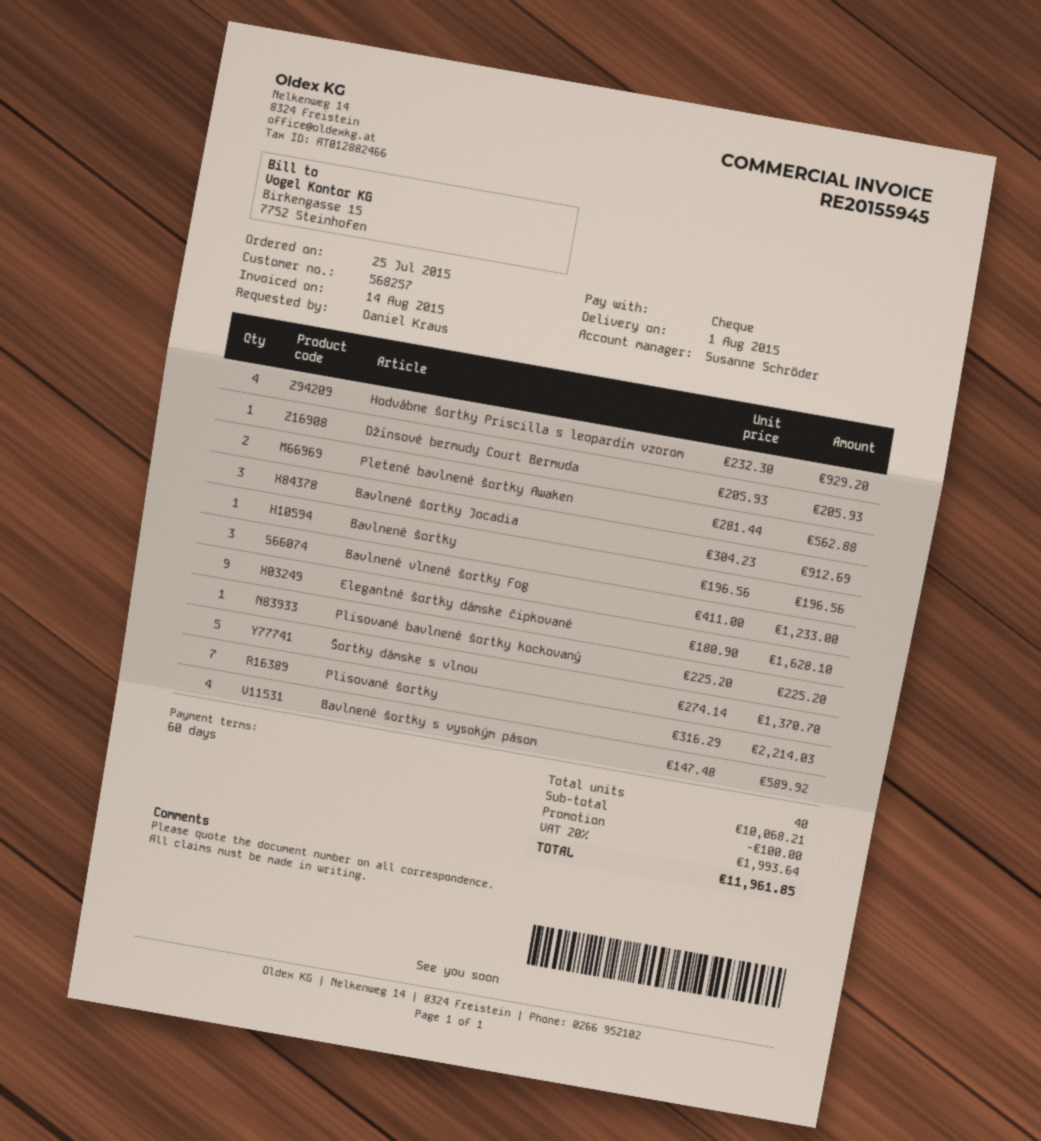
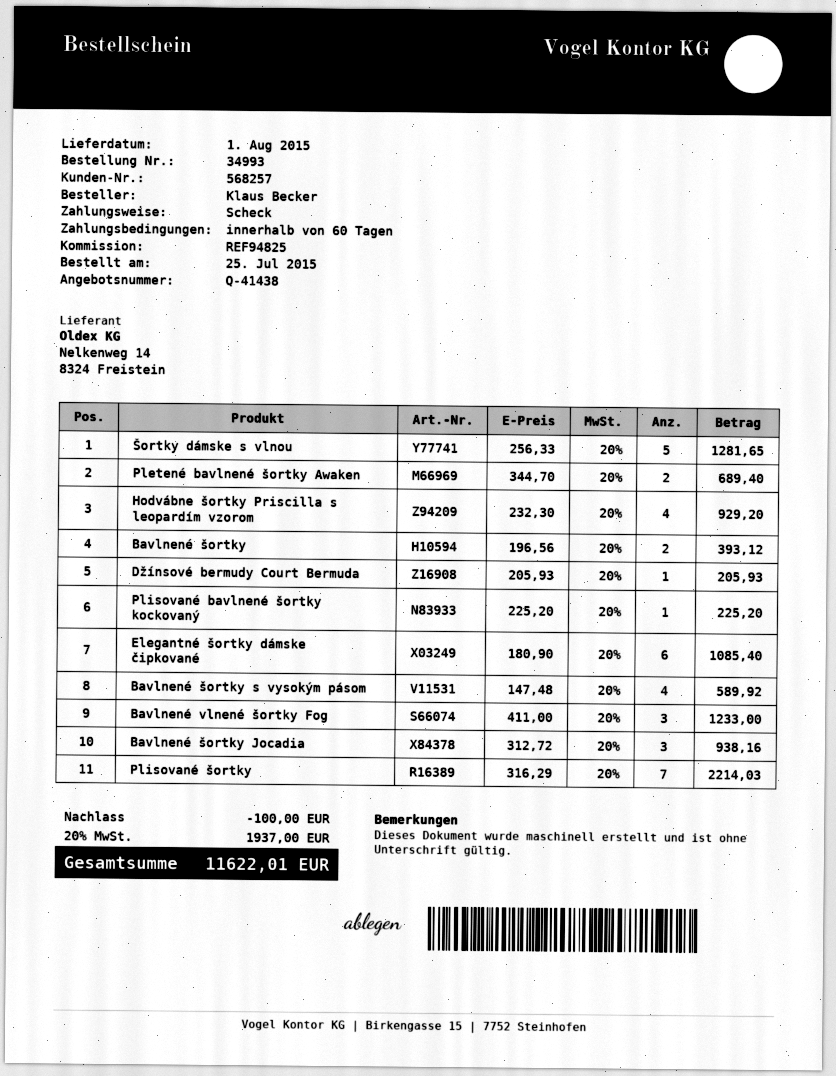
ordered by: Daniel Kraus -> Klaus Becker
Pletené bavlnené šortky Awaken: 2 x 281.44 = 562.88 -> 2 x 344.70 = 689.40
Bavlnené šortky Jocadia: 3 x 304.23 = 912.69 -> 3 x 312.72 = 938.16
Bavlnené šortky: 1 x 196.56 = 196.56 -> 2 x 196.56 = 393.12
Elegantné šortky dámske čipkované: 9 x 180.90 = 1628.10 -> 6 x 180.90 = 1085.40
Šortky dámske s vlnou: 5 x 274.14 = 1370.70 -> 5 x 256.33 = 1281.65
tax: 20% = 1993.64 -> 20% = 1937.00
total: 11961.85 -> 11622.01

